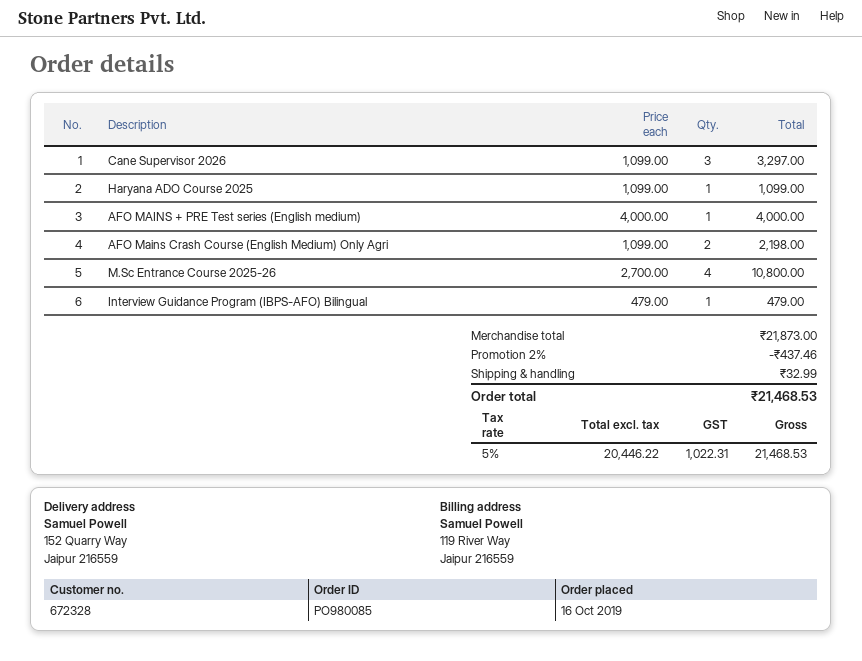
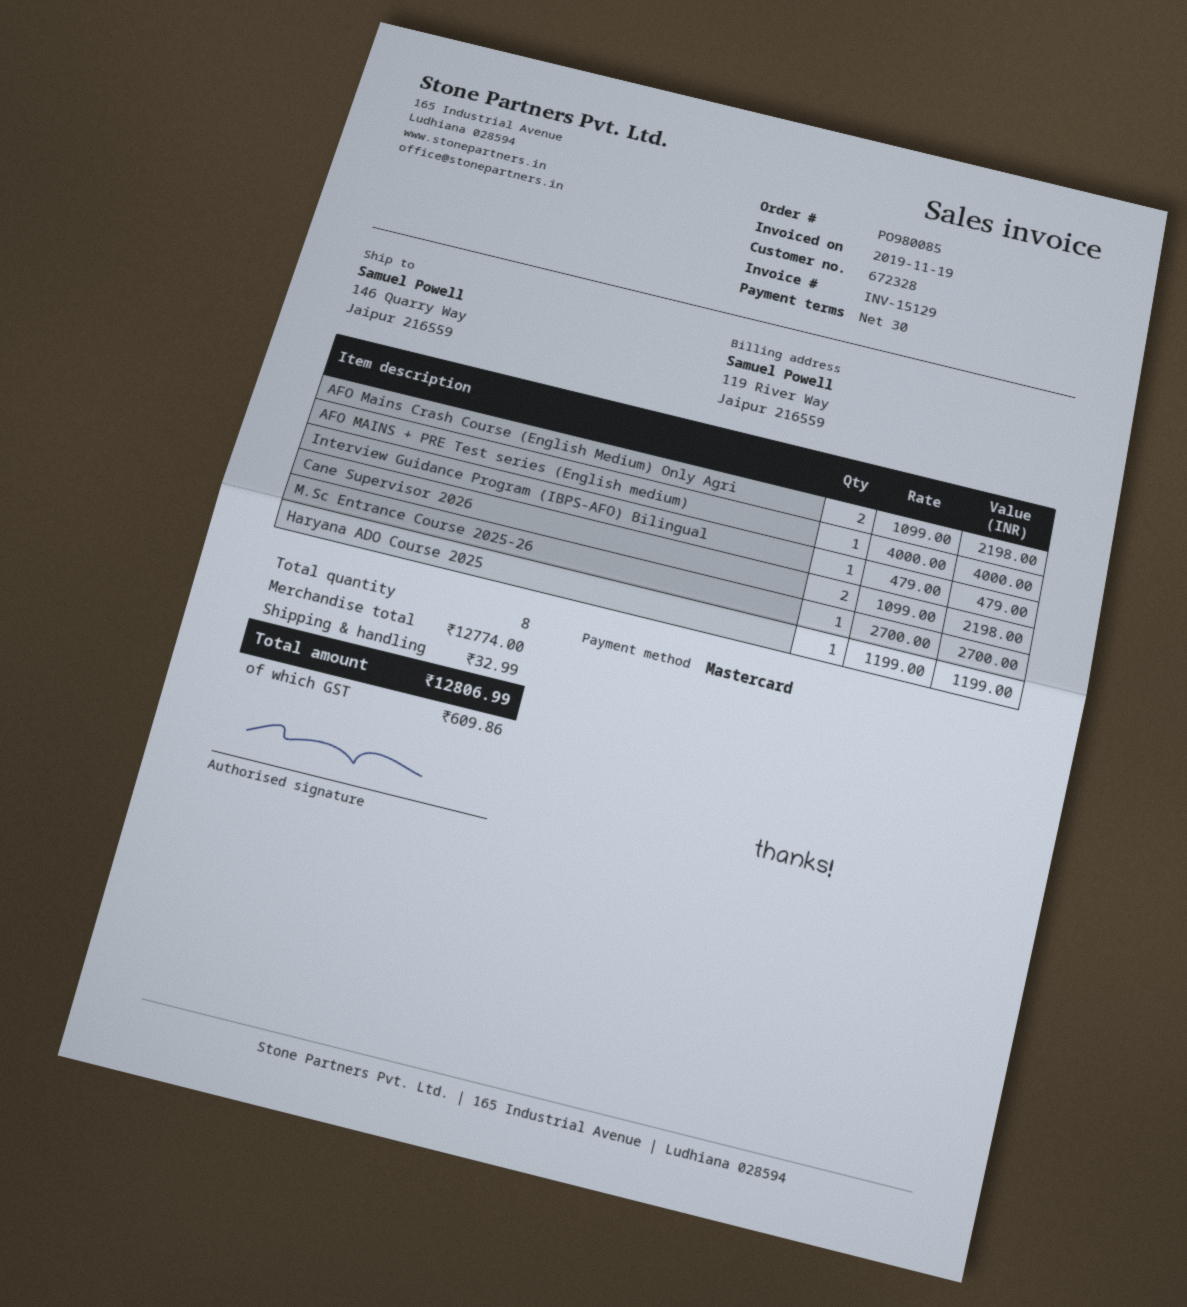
ship to: 152 Quarry Way, Jaipur 216559 -> 146 Quarry Way, Jaipur 216559
Cane Supervisor 2026: 3 x 1099.00 = 3297.00 -> 2 x 1099.00 = 2198.00
Haryana ADO Course 2025: 1 x 1099.00 = 1099.00 -> 1 x 1199.00 = 1199.00
M.Sc Entrance Course 2025-26: 4 x 2700.00 = 10800.00 -> 1 x 2700.00 = 2700.00
subtotal: 21873.00 -> 12774.00
discount: 2% = 437.46 -> none
tax: 1022.31 -> 609.86
total: 21468.53 -> 12806.99

